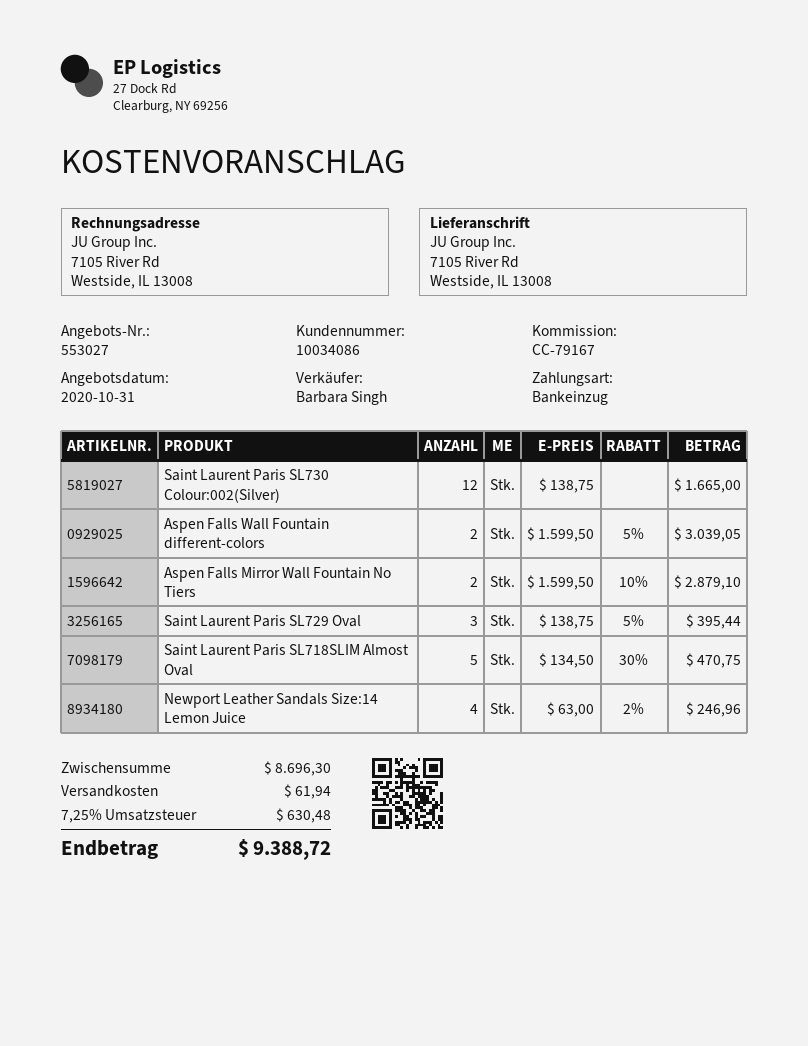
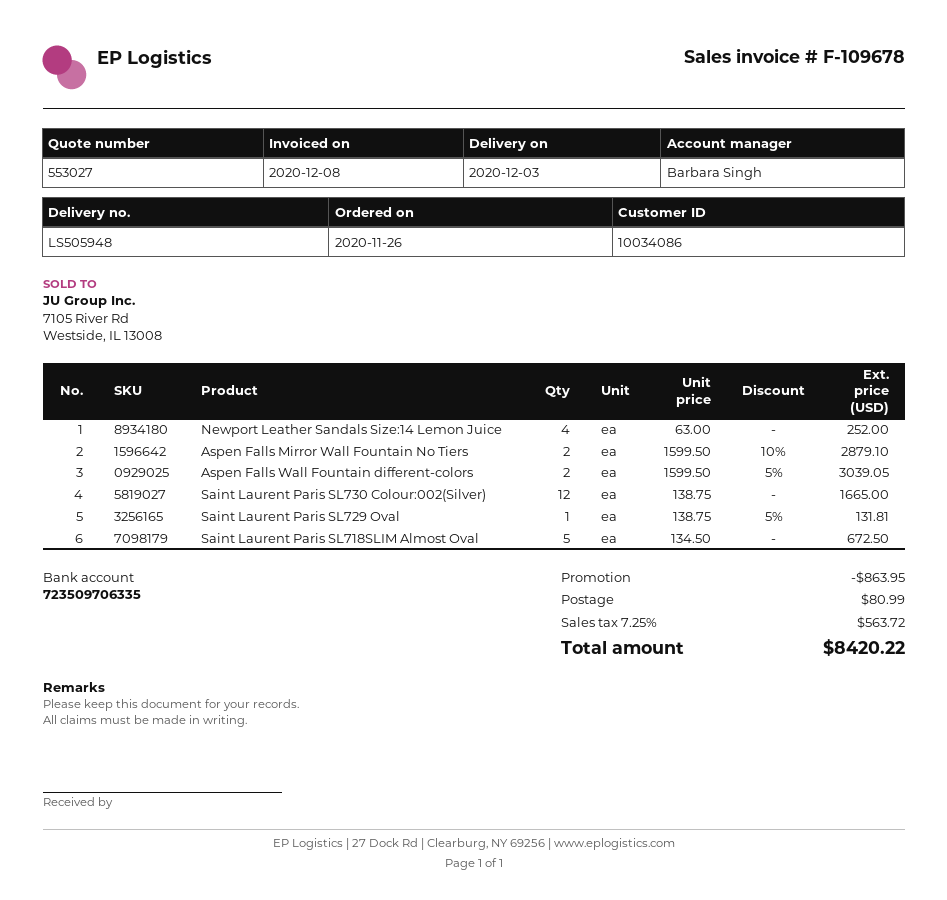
Saint Laurent Paris SL729 Oval: 3 x 138.75 - 5% = 395.44 -> 1 x 138.75 - 5% = 131.81
Saint Laurent Paris SL718SLIM Almost Oval: 5 x 134.50 - 30% = 470.75 -> 5 x 134.50 = 672.50
Newport Leather Sandals Size:14 Lemon Juice: 4 x 63.00 - 2% = 246.96 -> 4 x 63.00 = 252.00
discount: none -> 863.95
shipping: 61.94 -> 80.99
tax: 7.25% = 630.48 -> 7.25% = 563.72
total: 9388.72 -> 8420.22

